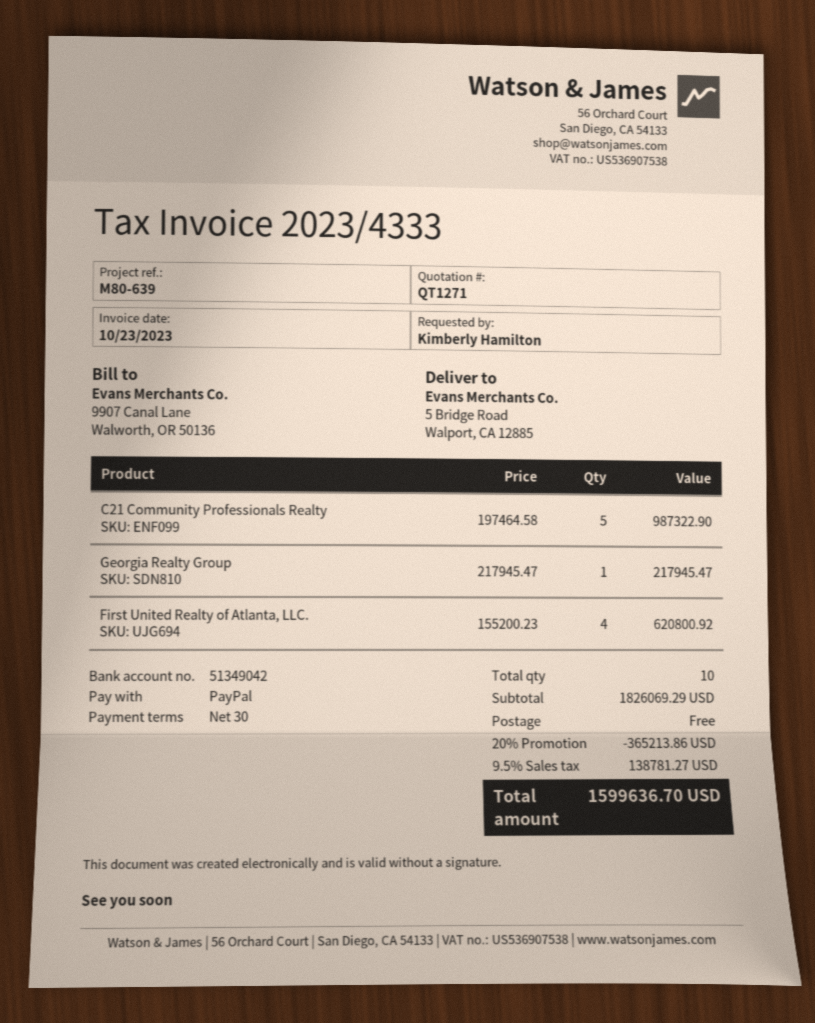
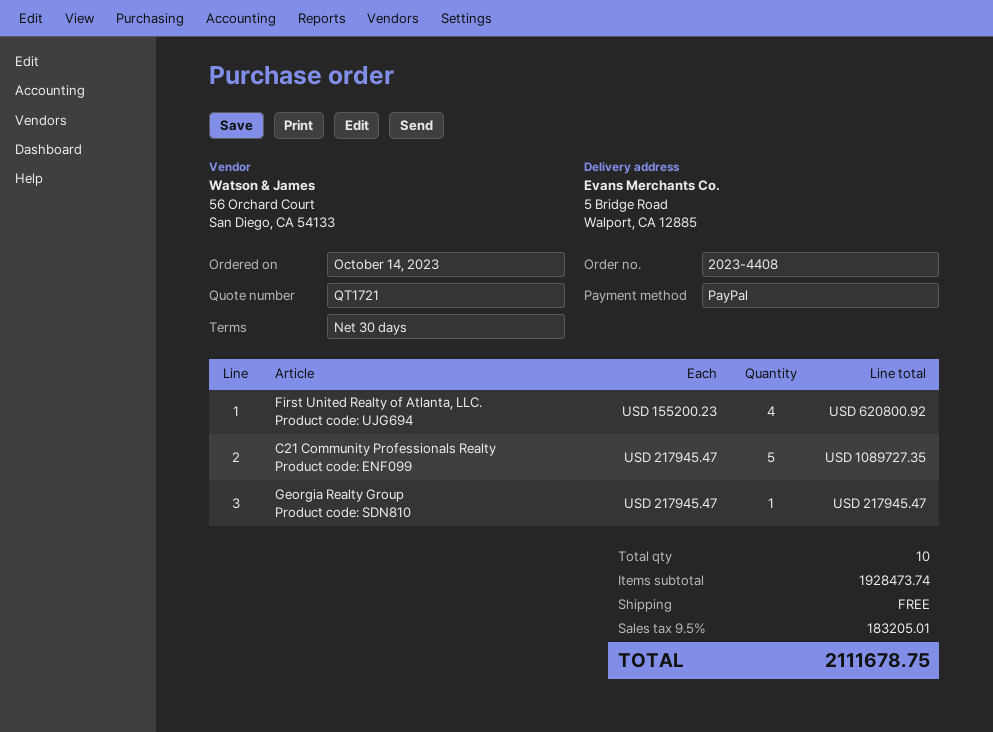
quote number: QT1271 -> QT1721
C21 Community Professionals Realty: 5 x 197464.58 = 987322.90 -> 5 x 217945.47 = 1089727.35
subtotal: 1826069.29 -> 1928473.74
discount: 20% = 365213.86 -> none
tax: 9.5% = 138781.27 -> 9.5% = 183205.01
total: 1599636.70 -> 2111678.75

